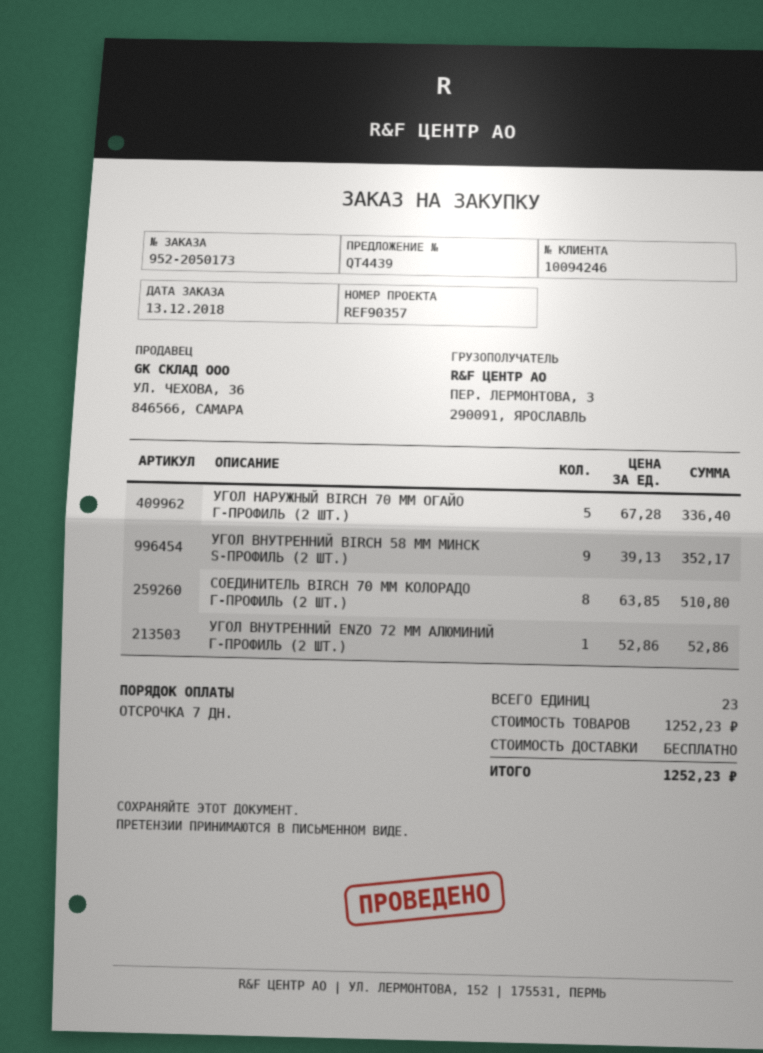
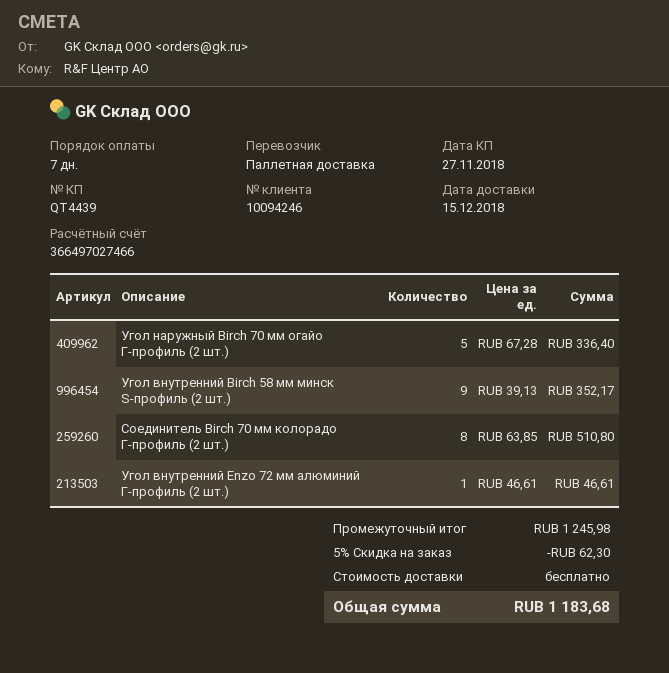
УГОЛ ВНУТРЕННИЙ ENZO 72 ММ АЛЮМИНИЙ Г-ПРОФИЛЬ (2 ШТ.): 1 x 52.86 = 52.86 -> 1 x 46.61 = 46.61
subtotal: 1252.23 -> 1245.98
discount: none -> 5% = 62.30
total: 1252.23 -> 1183.68

